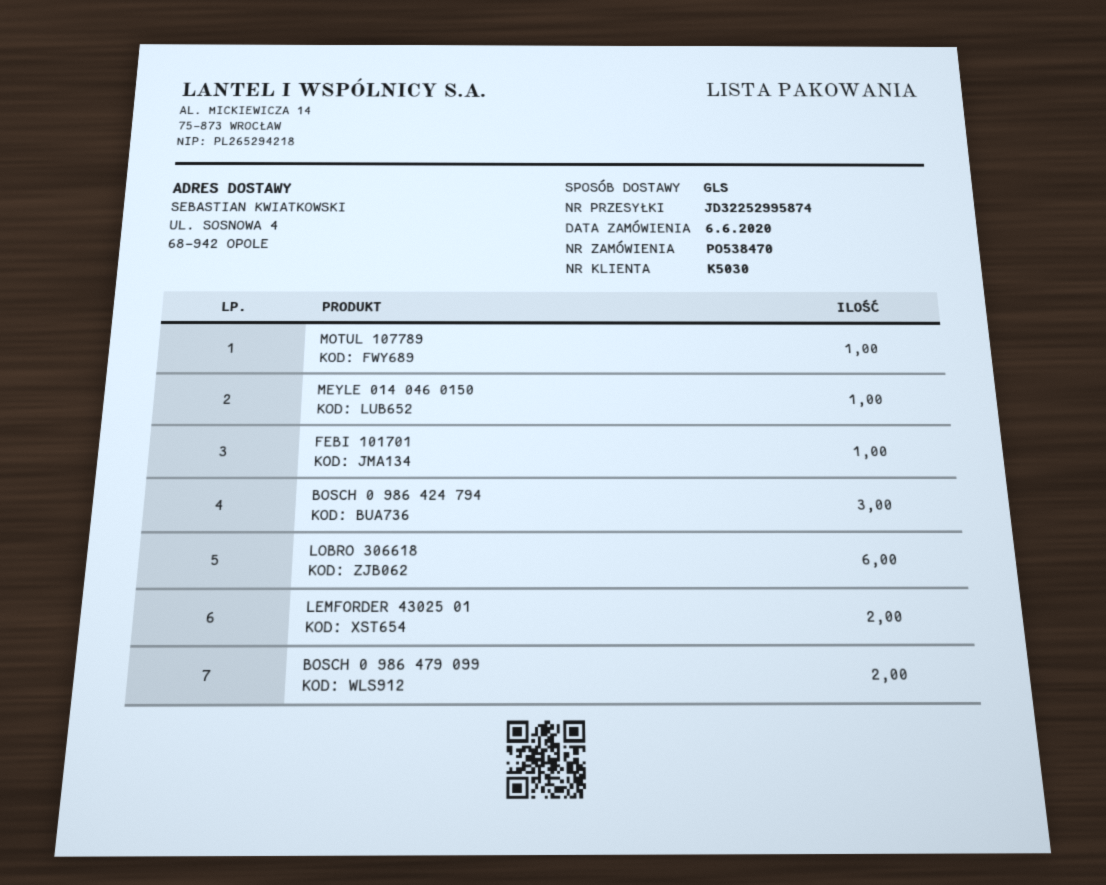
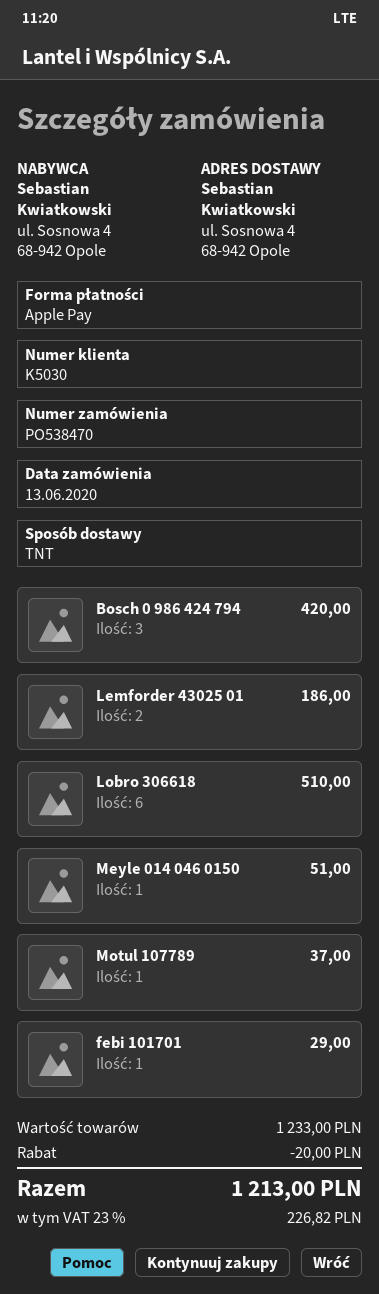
order date: 2020-06-06 -> 2020-06-13
shipping method: GLS -> TNT
BOSCH 0 986 479 099: 2 -> none

